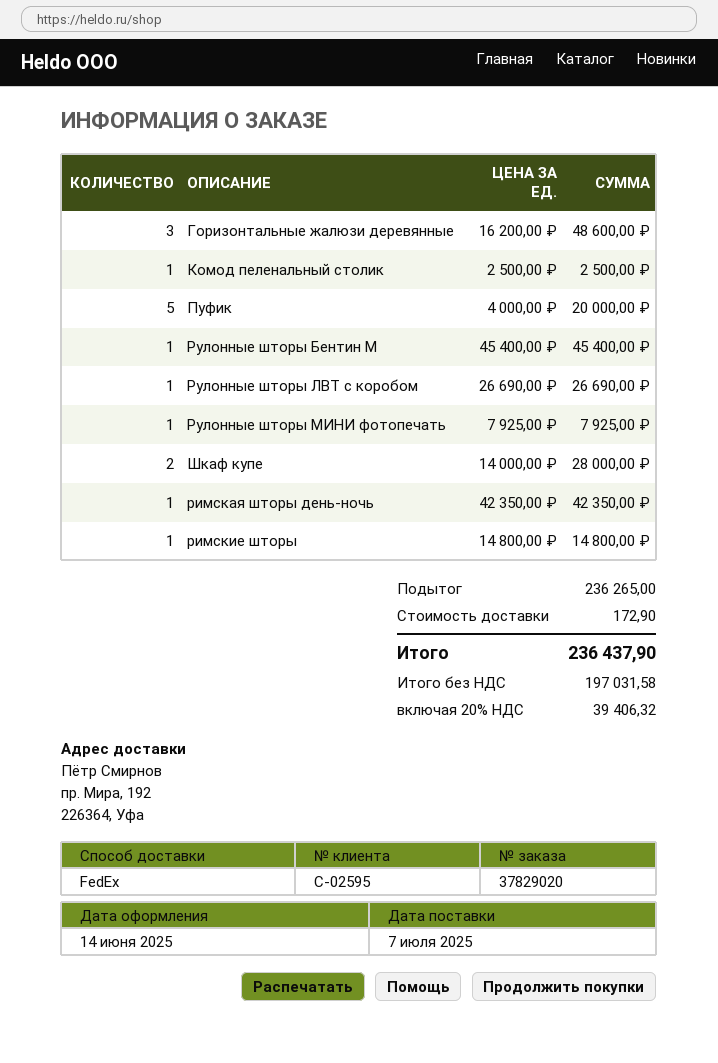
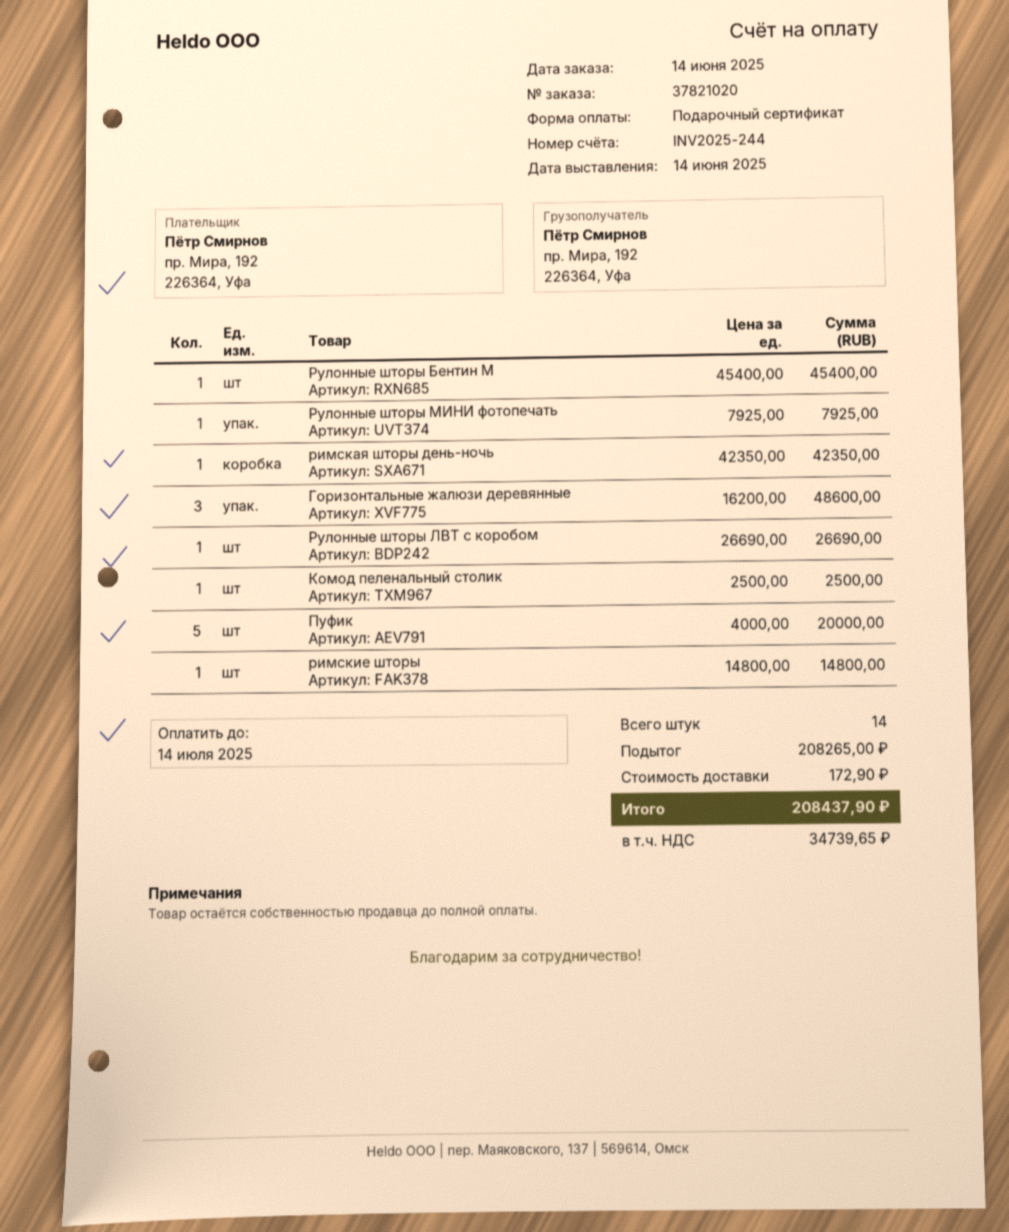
order number: 37829020 -> 37821020
Шкаф купе: 2 x 14000.00 = 28000.00 -> none
subtotal: 236265.00 -> 208265.00
tax: 39406.32 -> 34739.65
total: 236437.90 -> 208437.90

